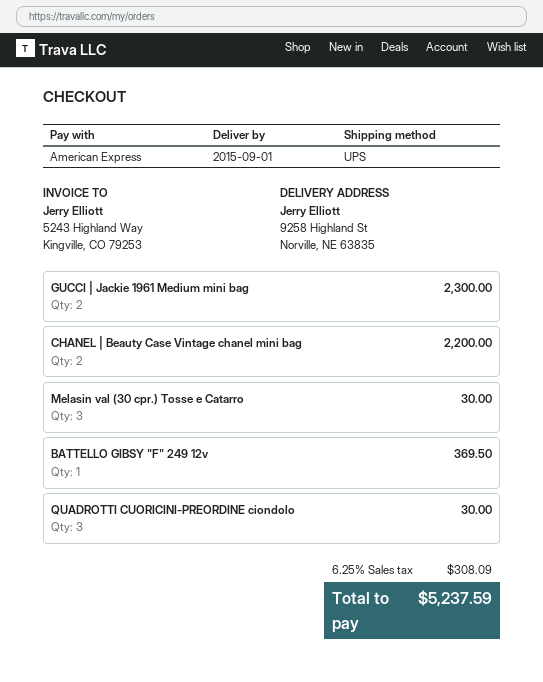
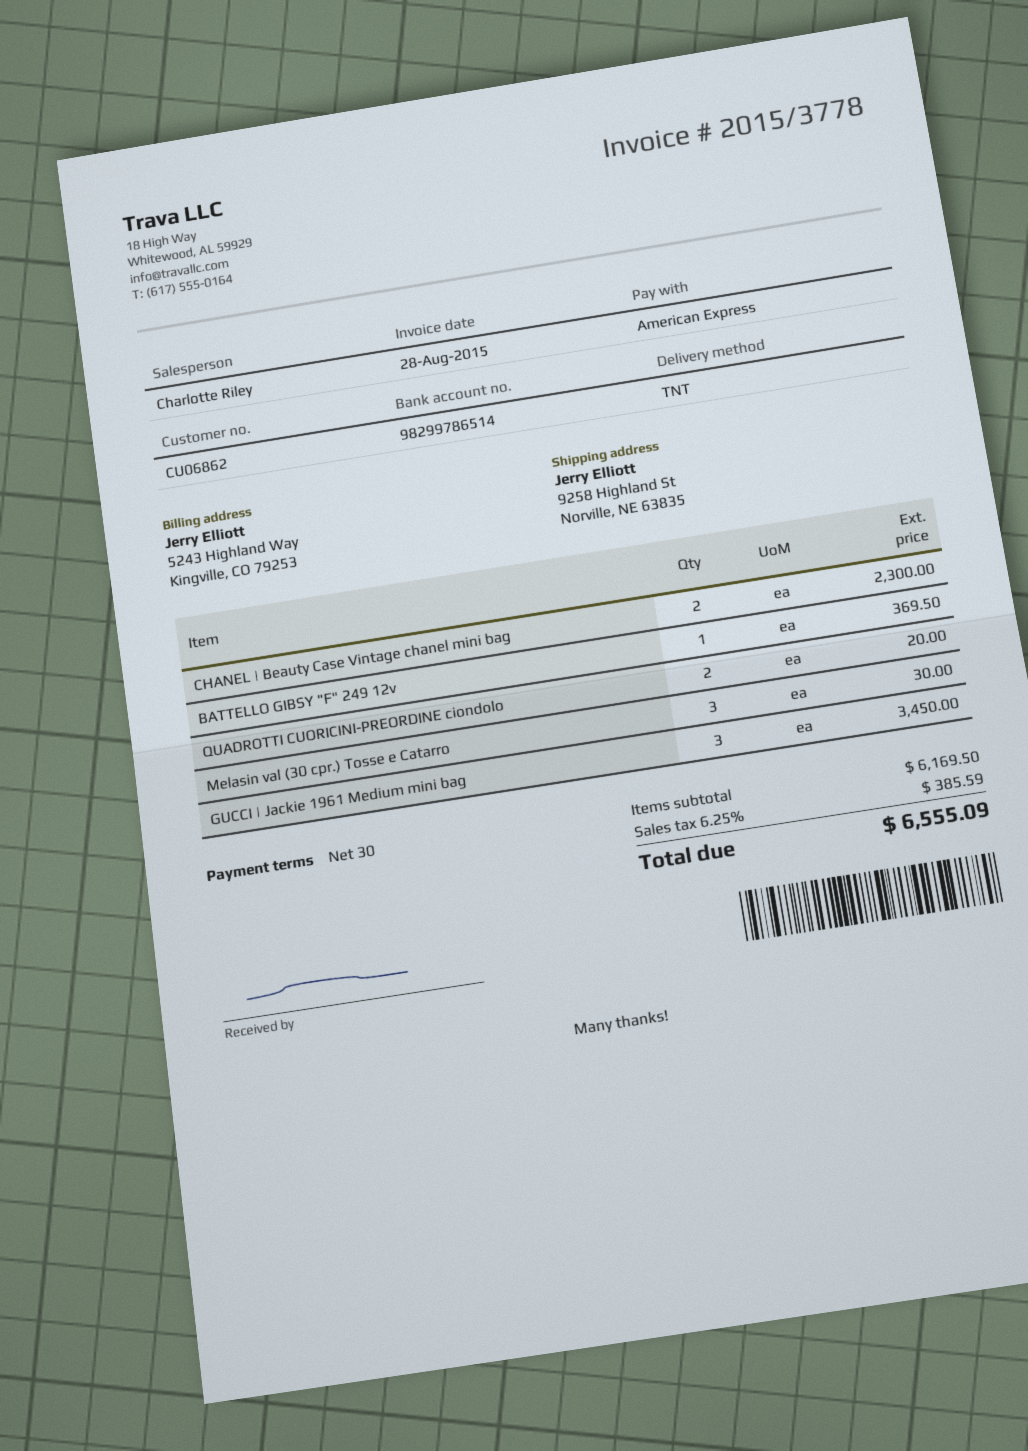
shipping method: UPS -> TNT
GUCCI | Jackie 1961 Medium mini bag: 2 for 2300.00 -> 3 for 3450.00
CHANEL | Beauty Case Vintage chanel mini bag: 2 for 2200.00 -> 2 for 2300.00
QUADROTTI CUORICINI-PREORDINE ciondolo: 3 for 30.00 -> 2 for 20.00
tax: 6.25% = 308.09 -> 6.25% = 385.59
total: 5237.59 -> 6555.09

